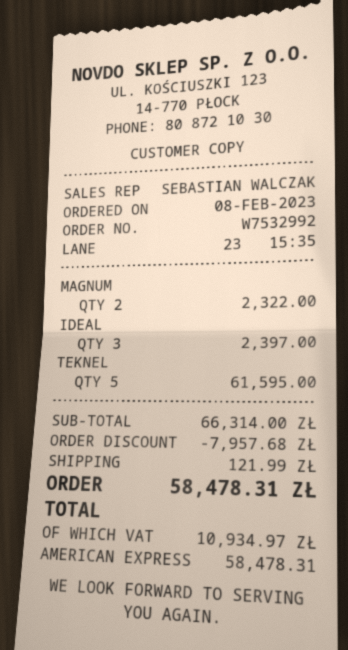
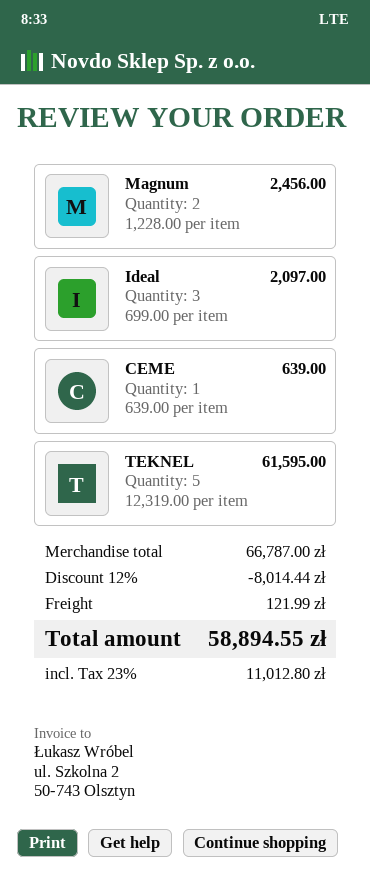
MAGNUM: 2 for 2322.00 -> 2 for 2456.00
IDEAL: 3 for 2397.00 -> 3 for 2097.00
CEME: none -> 1 for 639.00
subtotal: 66314.00 -> 66787.00
discount: 7957.68 -> 8014.44
tax: 10934.97 -> 11012.80
total: 58478.31 -> 58894.55

